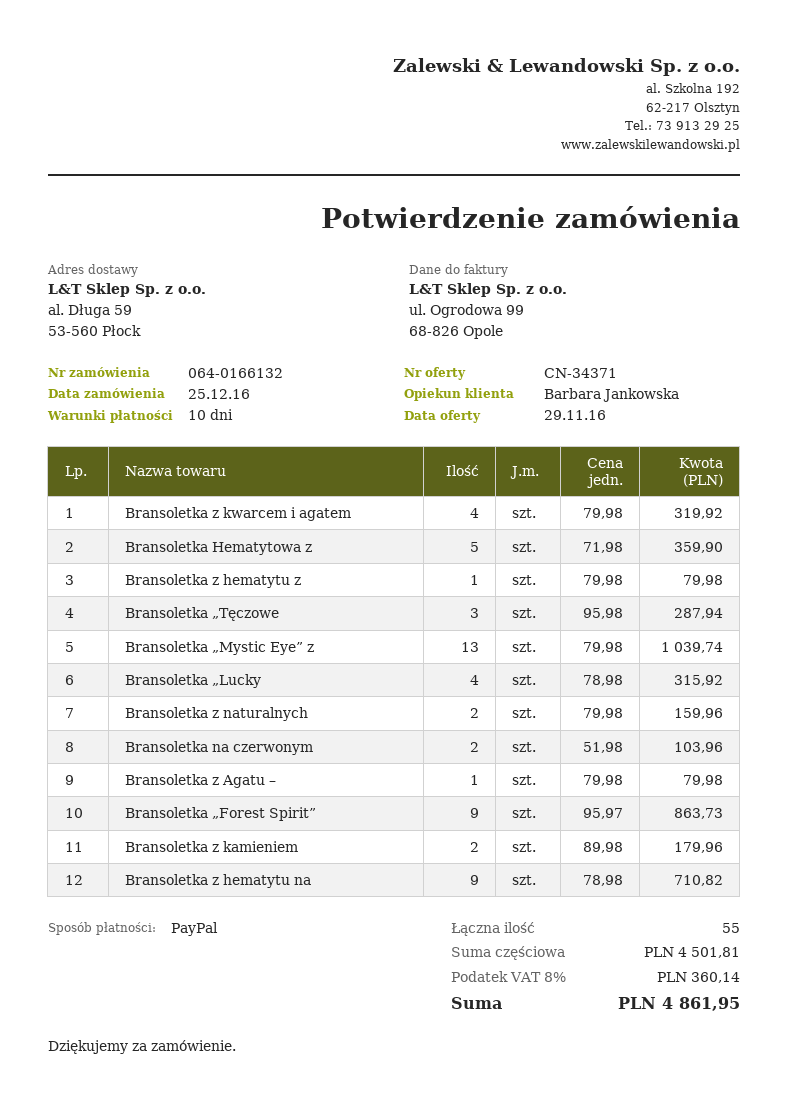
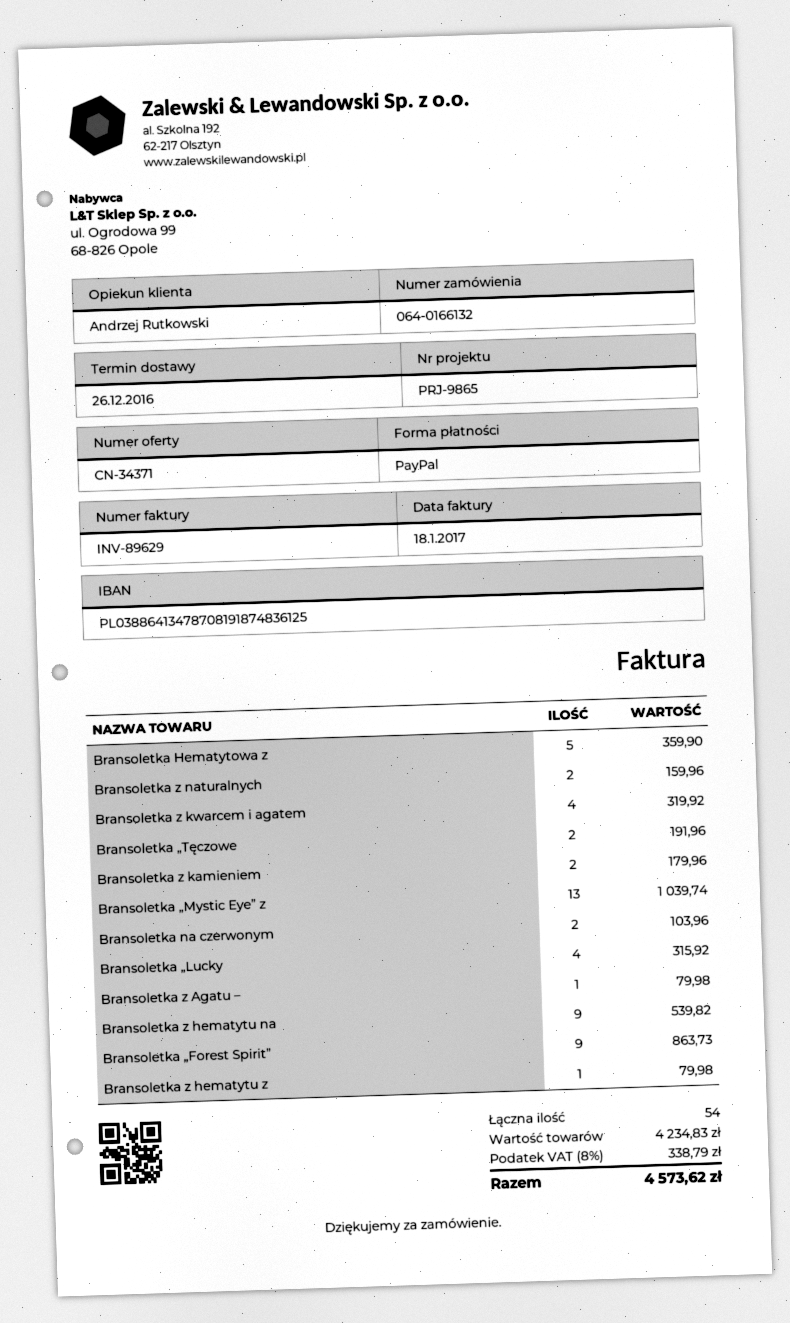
sales rep: Barbara Jankowska -> Andrzej Rutkowski
Bransoletka „Tęczowe: 3 for 287.94 -> 2 for 191.96
Bransoletka z hematytu na: 9 for 710.82 -> 9 for 539.82
total quantity: 55 -> 54
subtotal: 4501.81 -> 4234.83
tax: 8% = 360.14 -> 8% = 338.79
total: 4861.95 -> 4573.62

